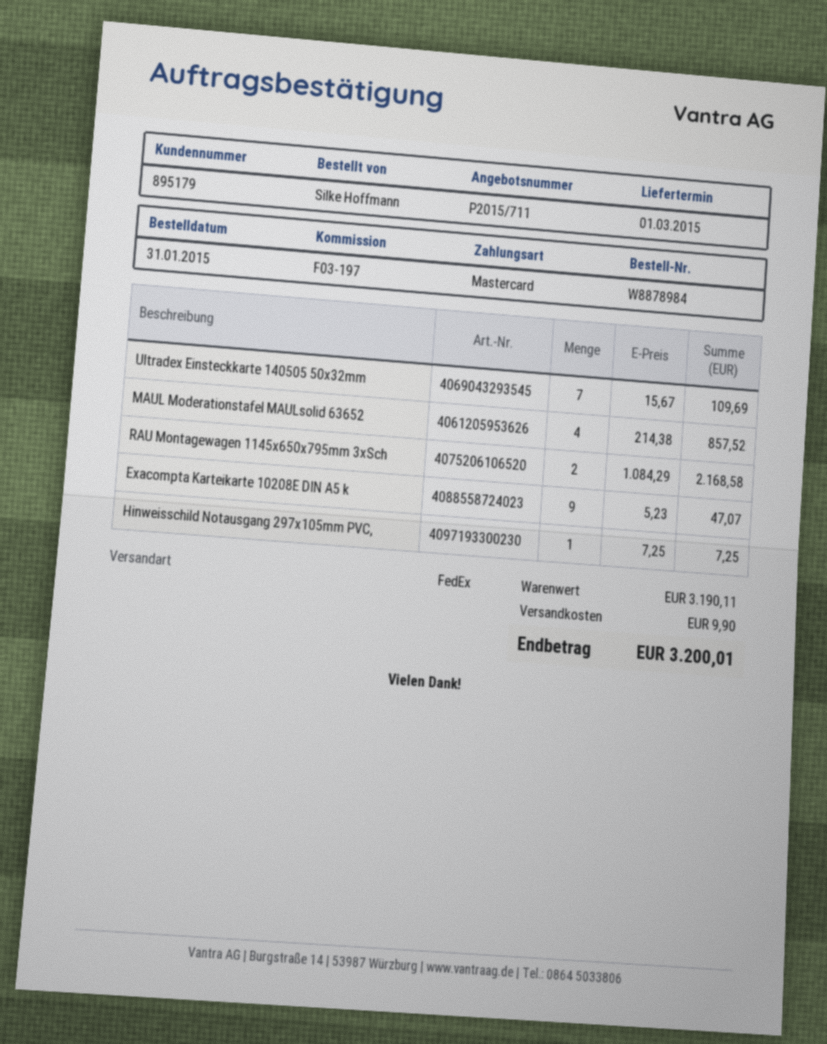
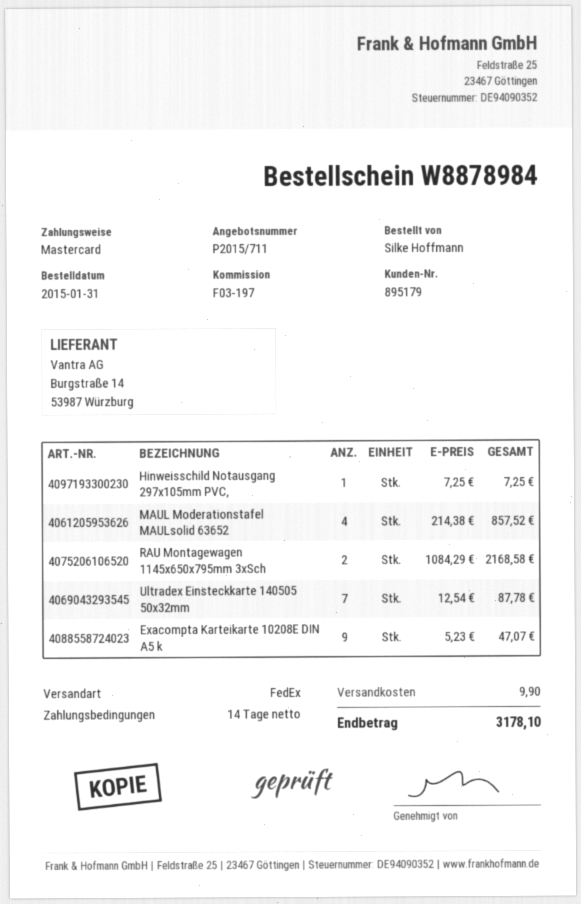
Ultradex Einsteckkarte 140505 50x32mm: 7 x 15.67 = 109.69 -> 7 x 12.54 = 87.78
total: 3200.01 -> 3178.10

